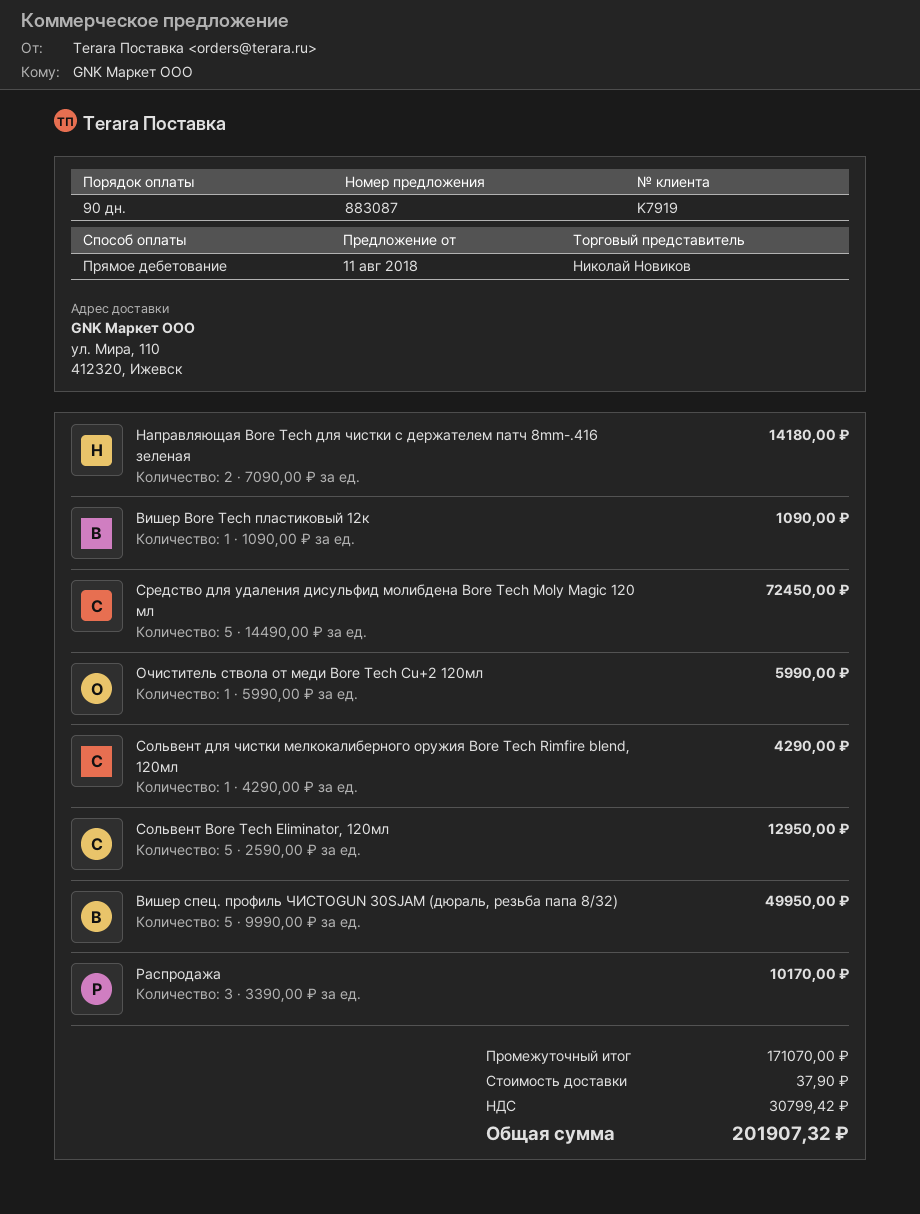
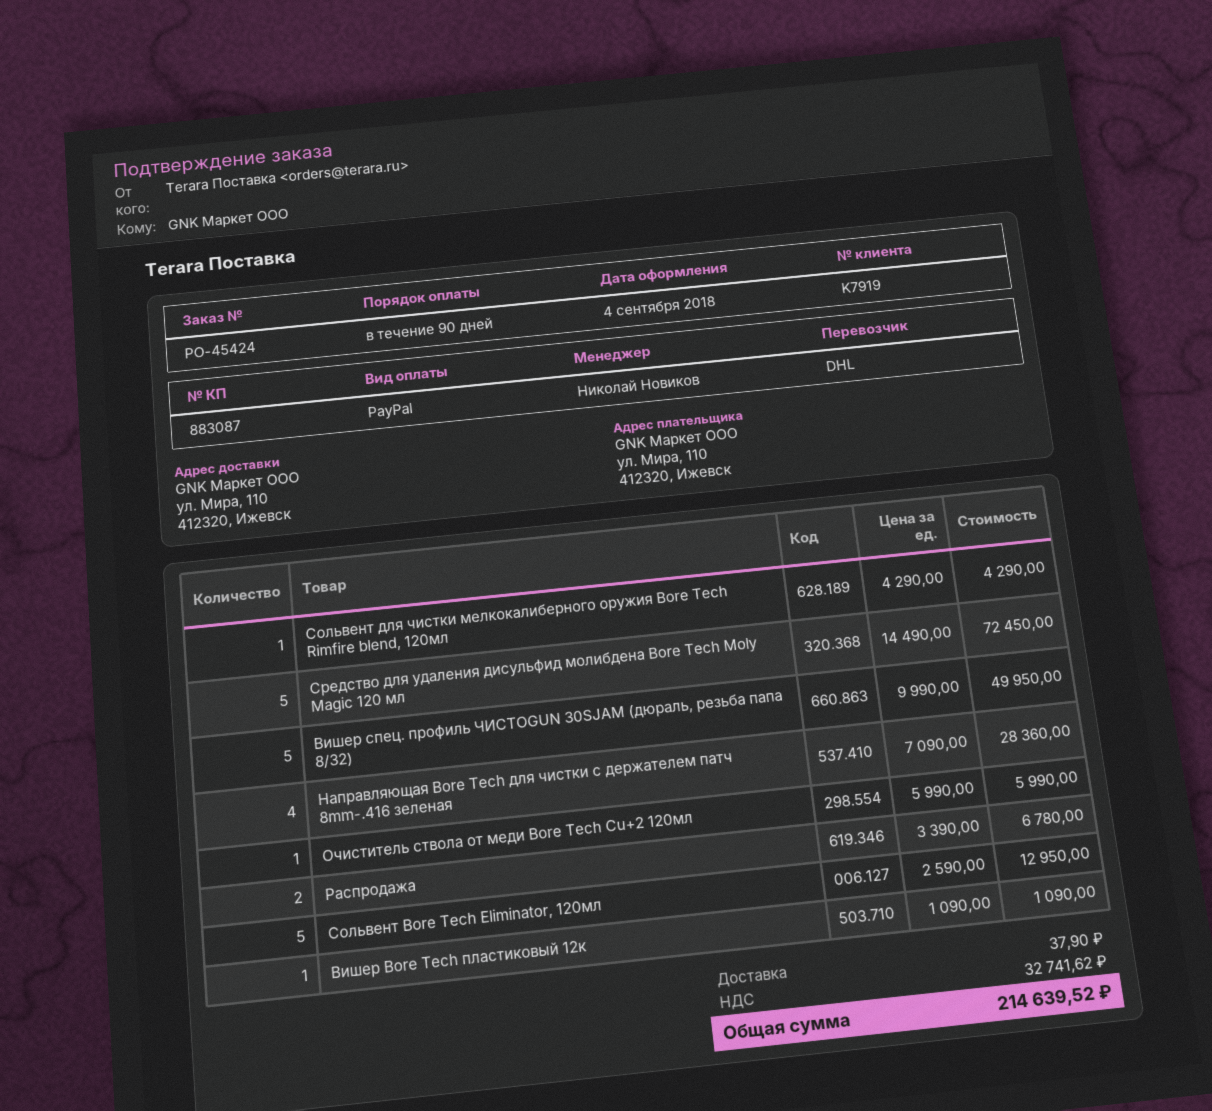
payment method: direct debit -> PayPal
Направляющая Bore Tech для чистки с держателем патч 8mm-.416 зеленая: 2 x 7090.00 = 14180.00 -> 4 x 7090.00 = 28360.00
Распродажа: 3 x 3390.00 = 10170.00 -> 2 x 3390.00 = 6780.00
tax: 30799.42 -> 32741.62
total: 201907.32 -> 214639.52

